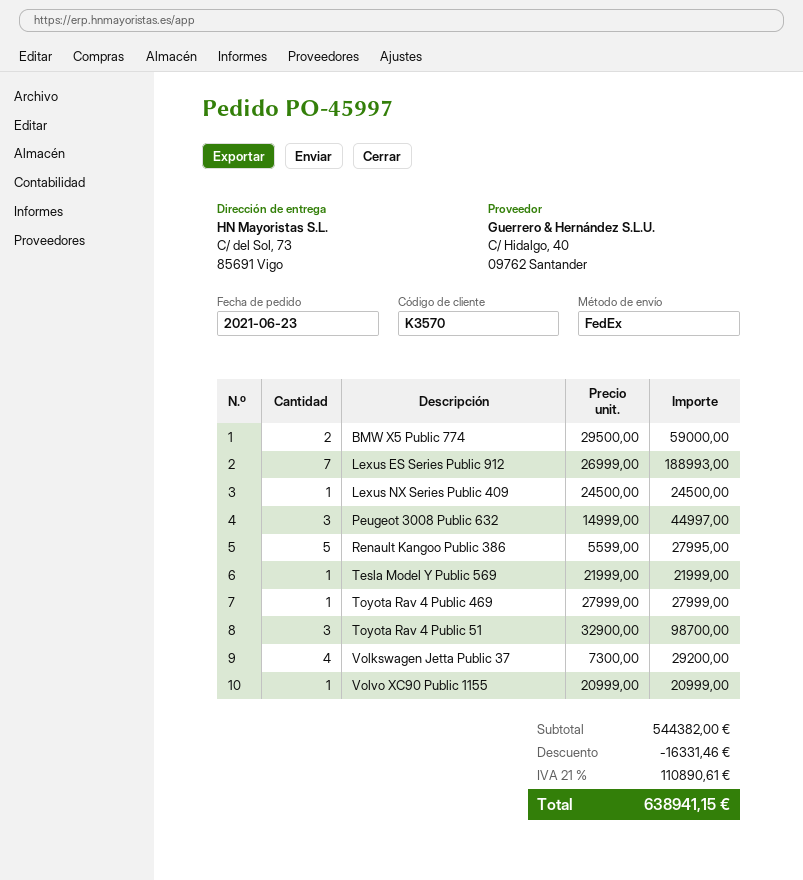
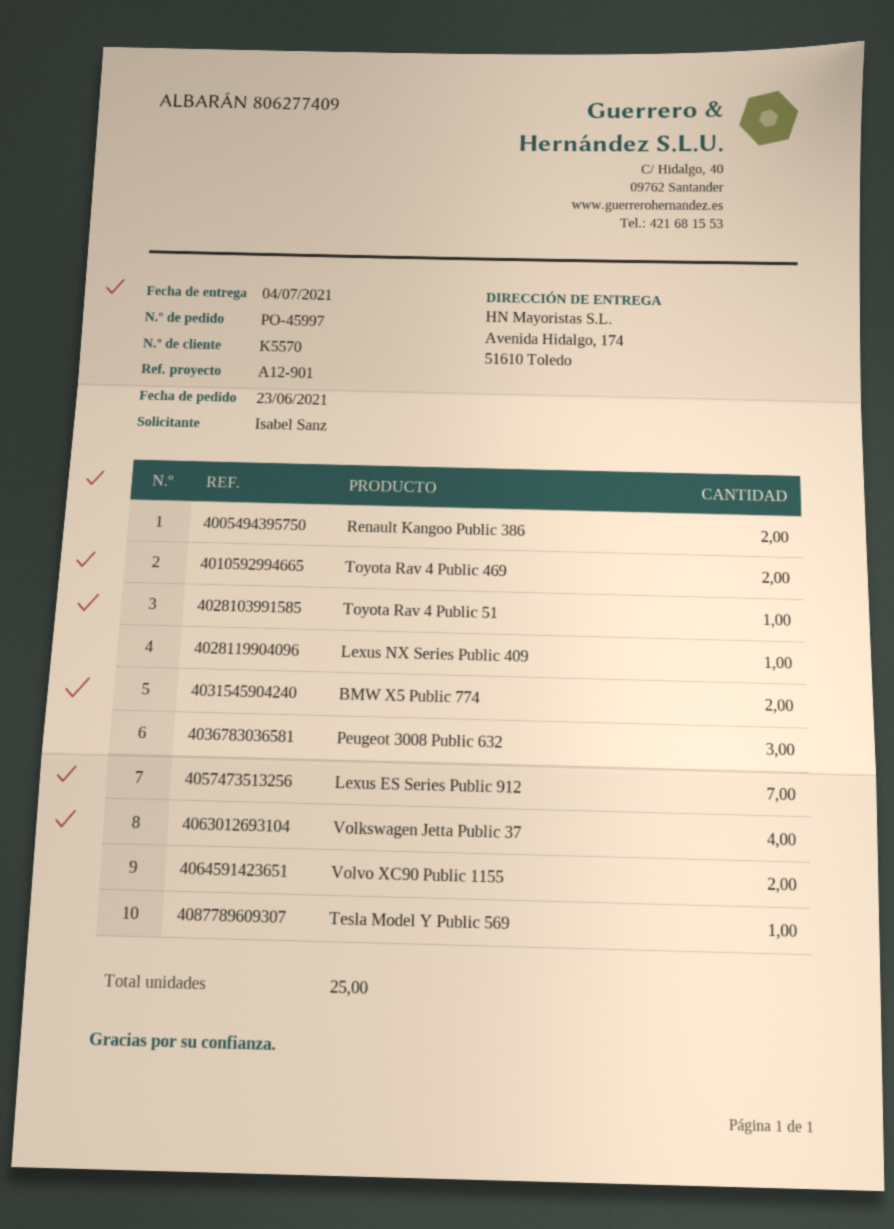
customer number: K3570 -> K5570
ship to: C/ del Sol, 73, 85691 Vigo -> Avenida Hidalgo, 174, 51610 Toledo
Renault Kangoo Public 386: 5 -> 2
Toyota Rav 4 Public 469: 1 -> 2
Toyota Rav 4 Public 51: 3 -> 1
Volvo XC90 Public 1155: 1 -> 2

